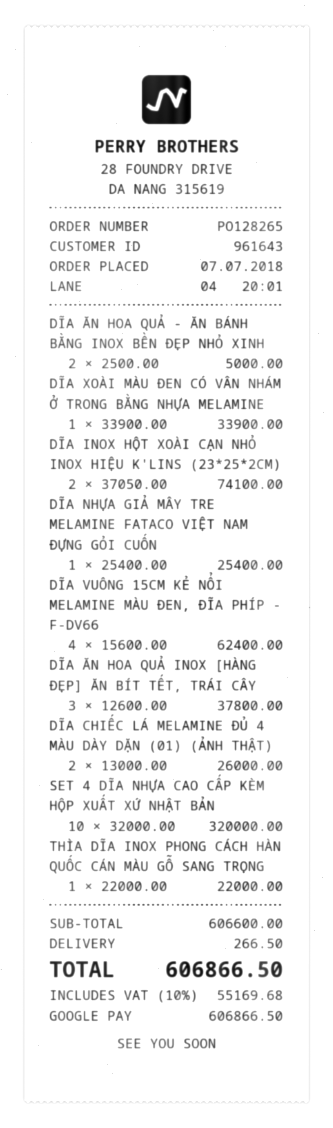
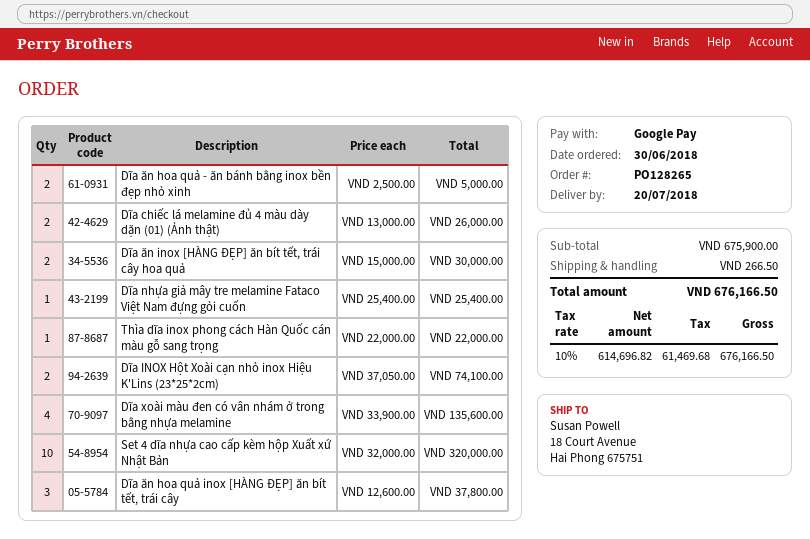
order date: 2018-07-07 -> 2018-06-30
DĨA XOÀI MÀU ĐEN CÓ VÂN NHÁM Ở TRONG BẰNG NHỰA MELAMINE: 1 x 33900.00 = 33900.00 -> 4 x 33900.00 = 135600.00
DĨA VUÔNG 15CM KẺ NỔI MELAMINE MÀU ĐEN, ĐĨA PHÍP - F-DV66: 4 x 15600.00 = 62400.00 -> none
Dĩa ăn inox [HÀNG ĐẸP] ăn bít tết, trái cây hoa quả: none -> 2 x 15000.00 = 30000.00
subtotal: 606600.00 -> 675900.00
tax: 10% = 55169.68 -> 10% = 61469.68
total: 606866.50 -> 676166.50

